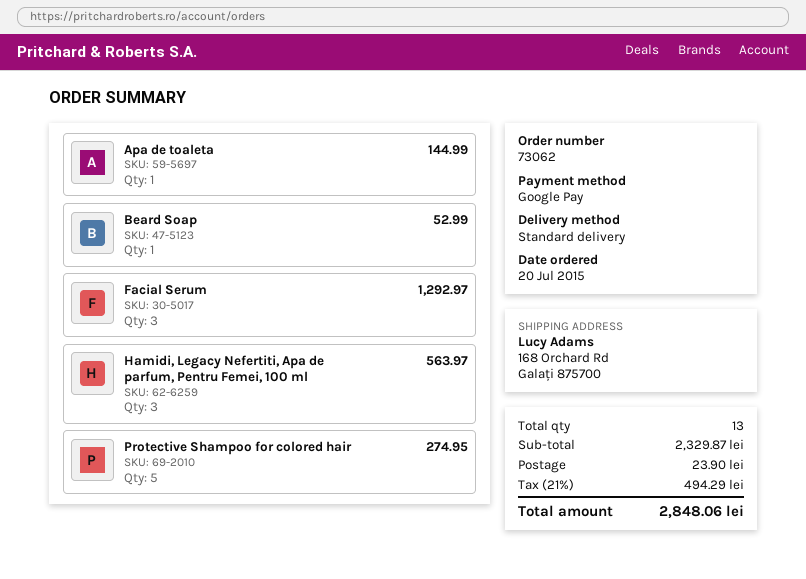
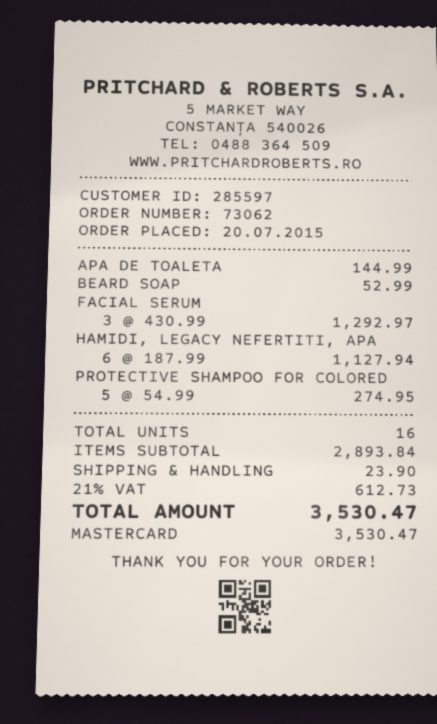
payment method: Google Pay -> Mastercard
Hamidi, Legacy Nefertiti, Apa de parfum, Pentru Femei, 100 ml: 3 for 563.97 -> 6 for 1127.94
total quantity: 13 -> 16
subtotal: 2329.87 -> 2893.84
tax: 21% = 494.29 -> 21% = 612.73
total: 2848.06 -> 3530.47

